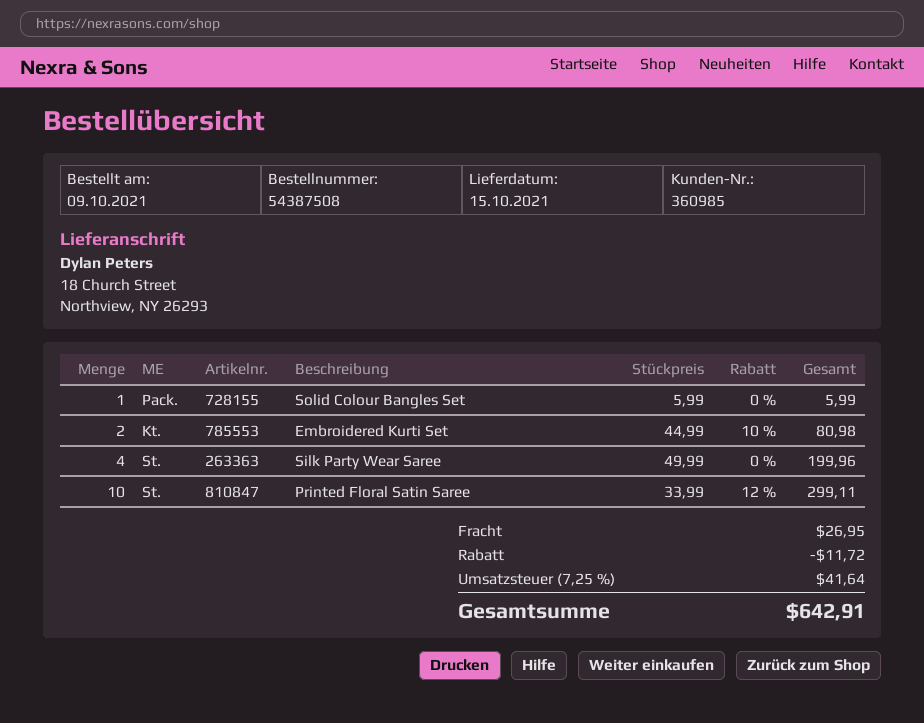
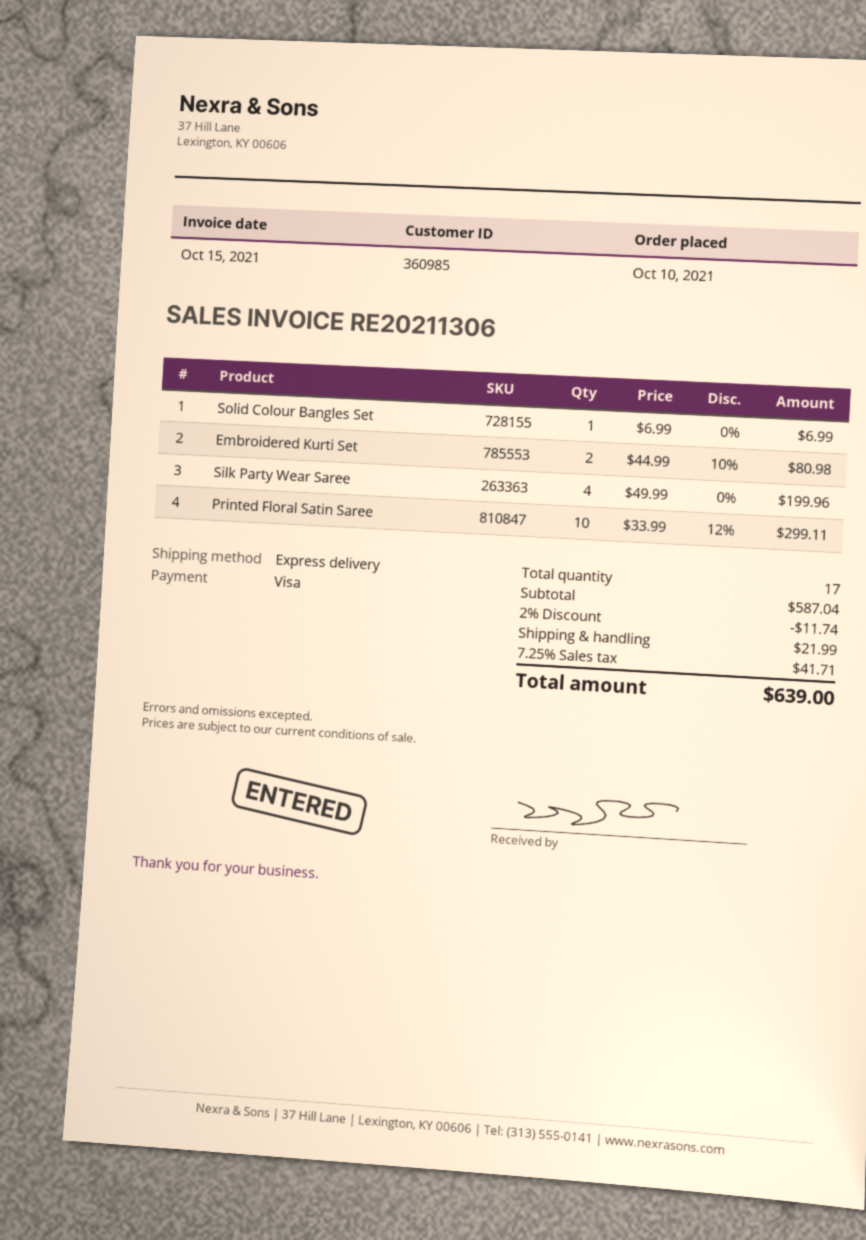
order date: 2021-10-09 -> 2021-10-10
Solid Colour Bangles Set: 1 x 5.99 = 5.99 -> 1 x 6.99 = 6.99
discount: 11.72 -> 11.74
shipping: 26.95 -> 21.99
tax: 7.25% = 41.64 -> 7.25% = 41.71
total: 642.91 -> 639.00

